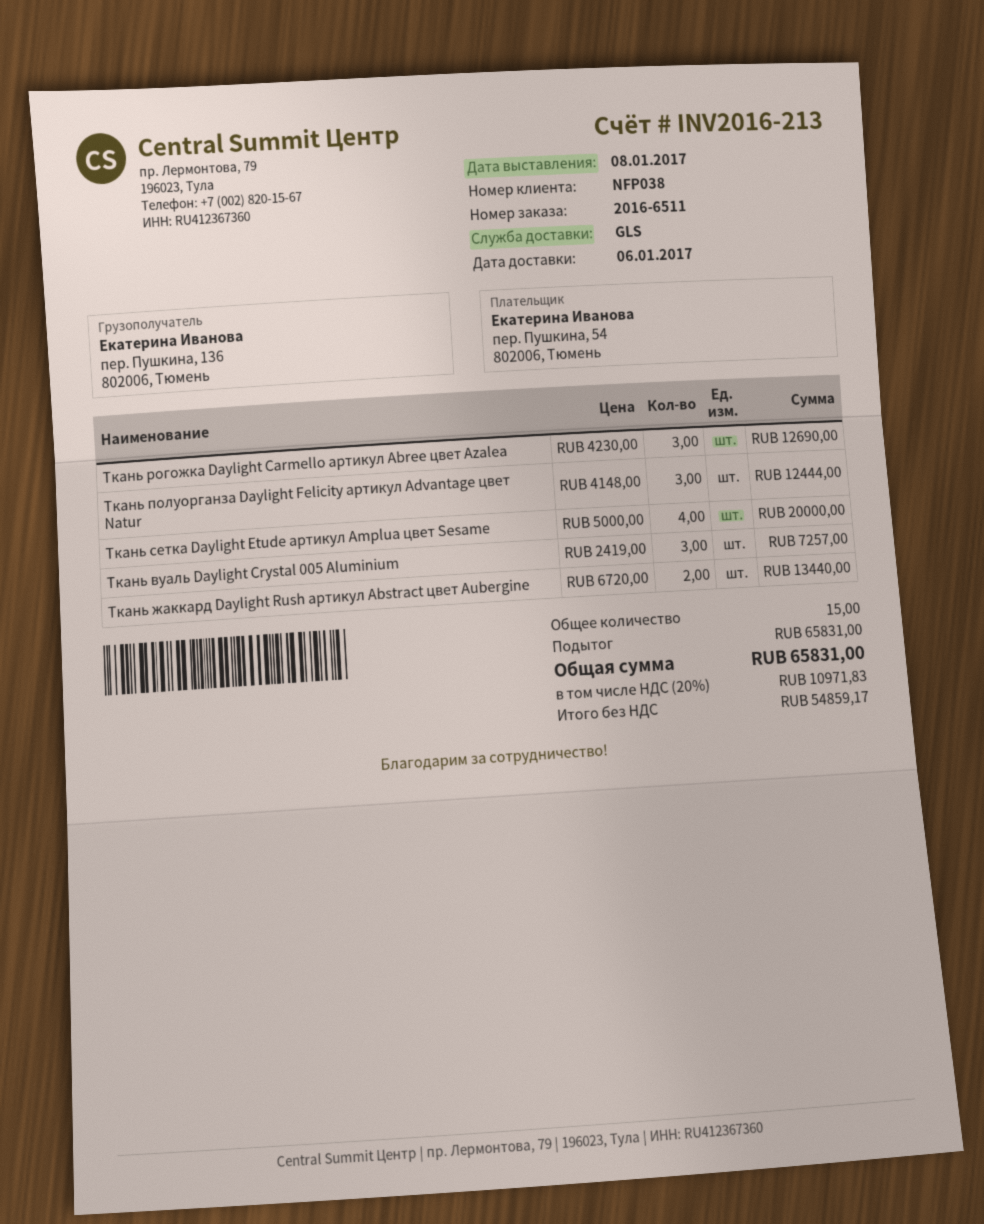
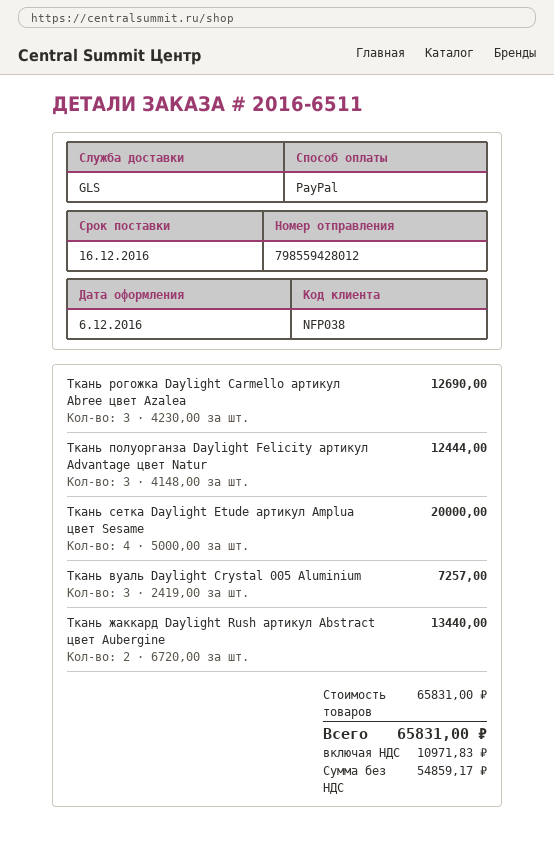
delivery date: 2017-01-06 -> 2016-12-16

